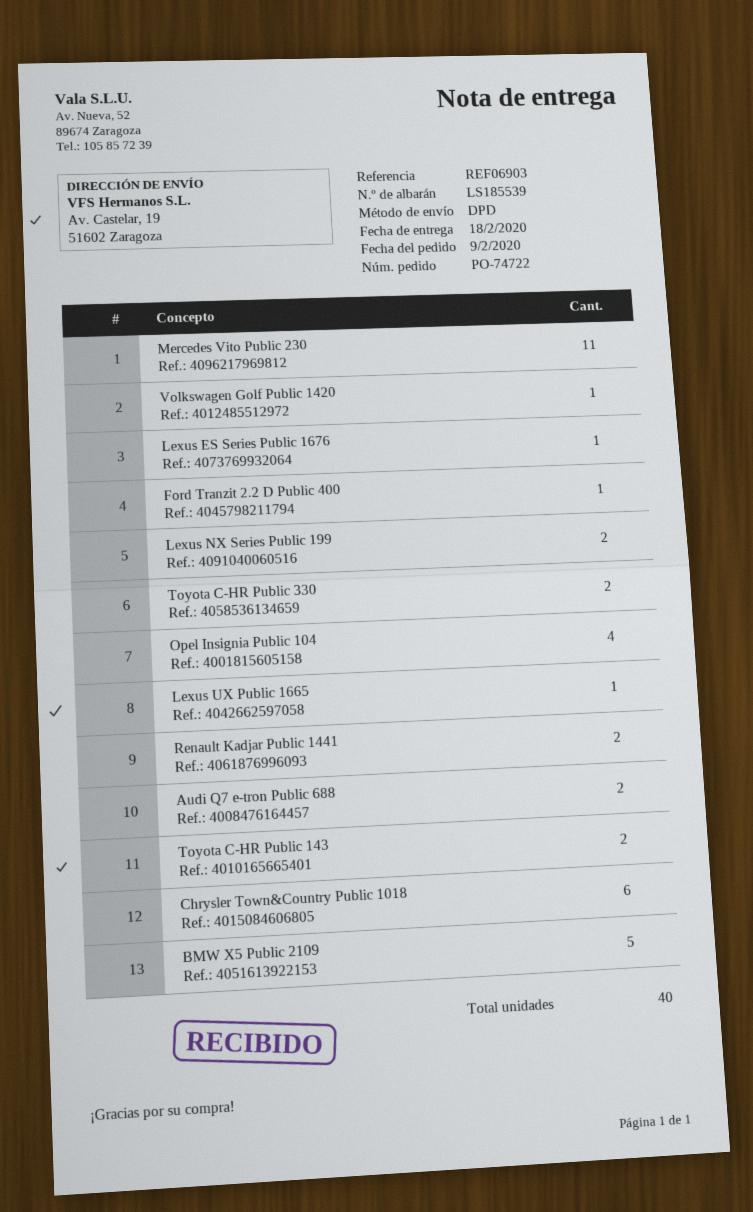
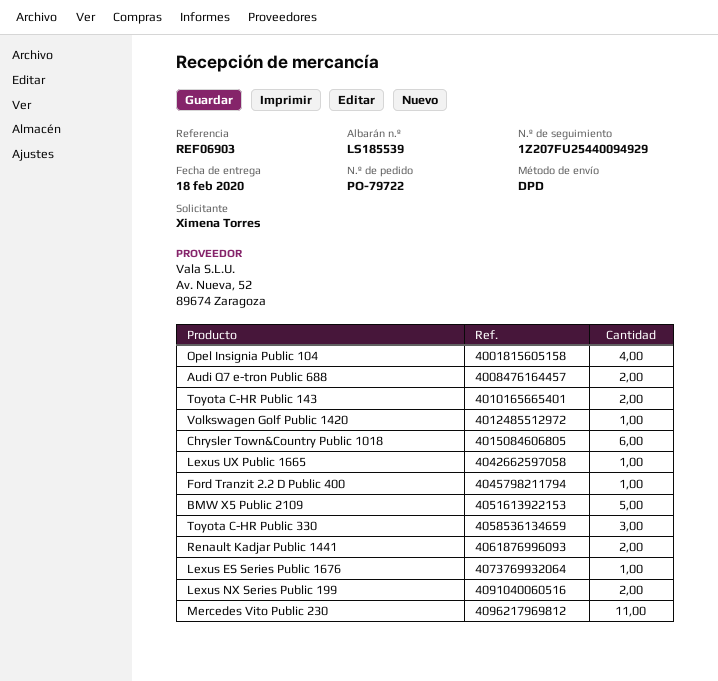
order number: PO-74722 -> PO-79722
Toyota C-HR Public 330: 2 -> 3

